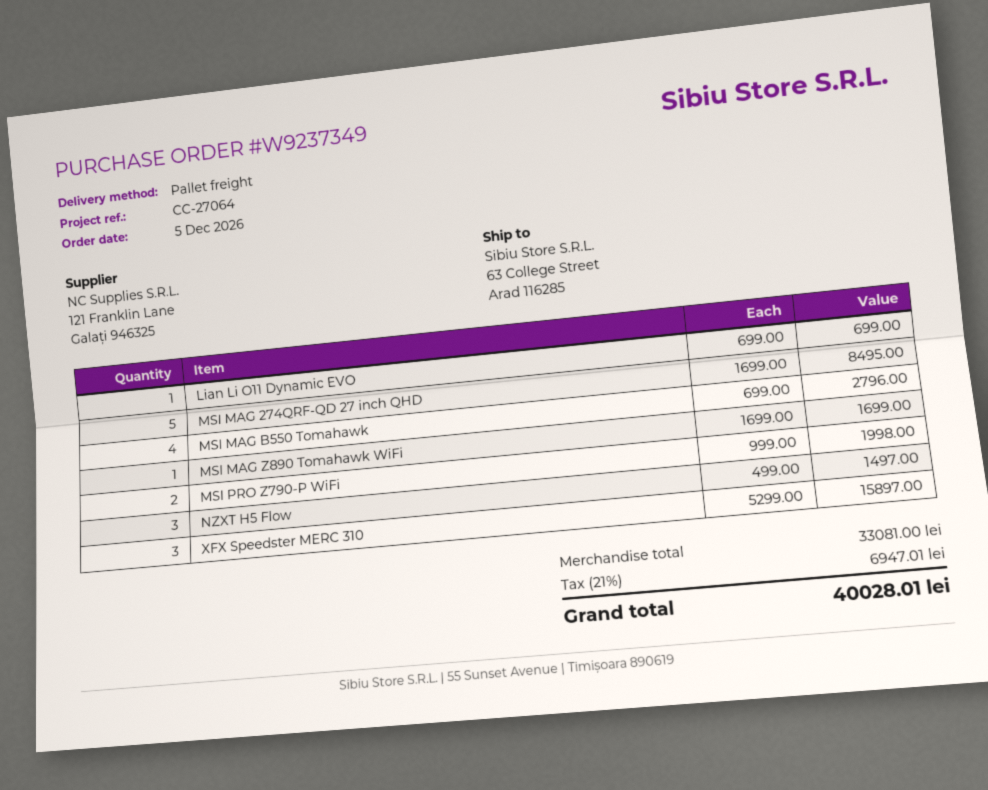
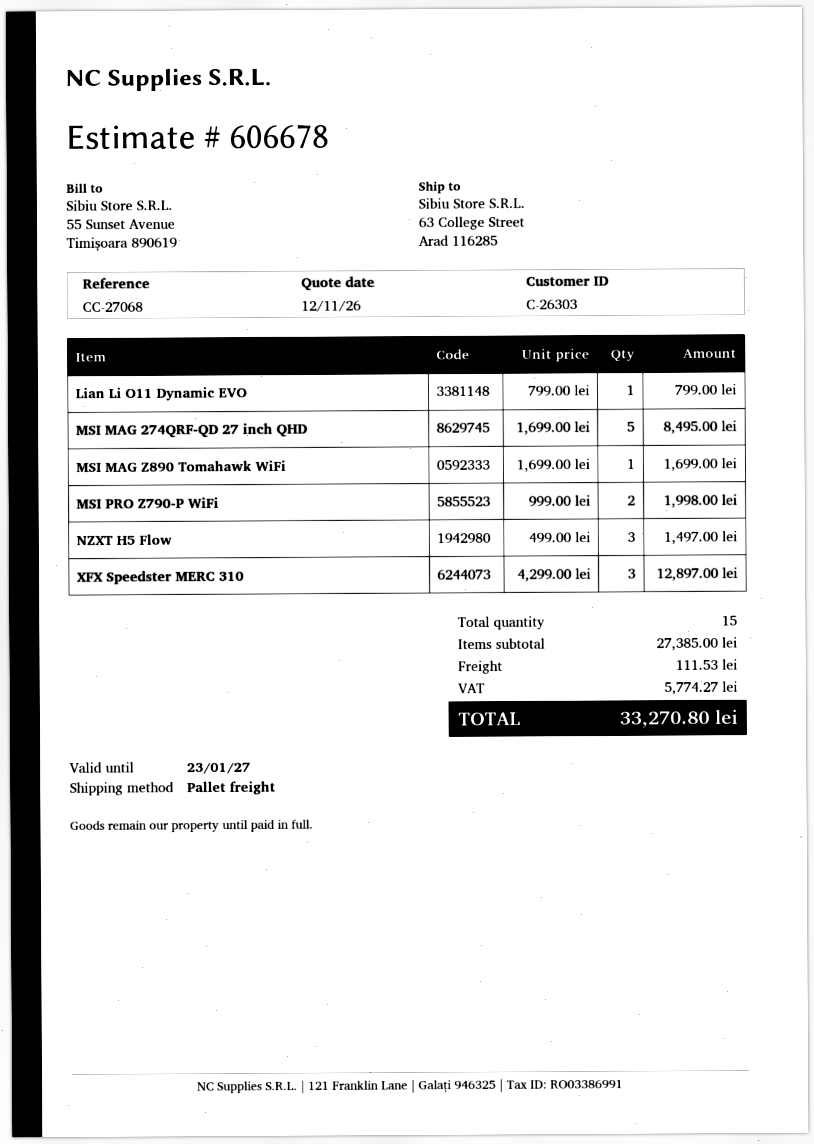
reference: CC-27064 -> CC-27068
Lian Li O11 Dynamic EVO: 1 x 699.00 = 699.00 -> 1 x 799.00 = 799.00
MSI MAG B550 Tomahawk: 4 x 699.00 = 2796.00 -> none
XFX Speedster MERC 310: 3 x 5299.00 = 15897.00 -> 3 x 4299.00 = 12897.00
subtotal: 33081.00 -> 27385.00
shipping: none -> 111.53
tax: 6947.01 -> 5774.27
total: 40028.01 -> 33270.80

